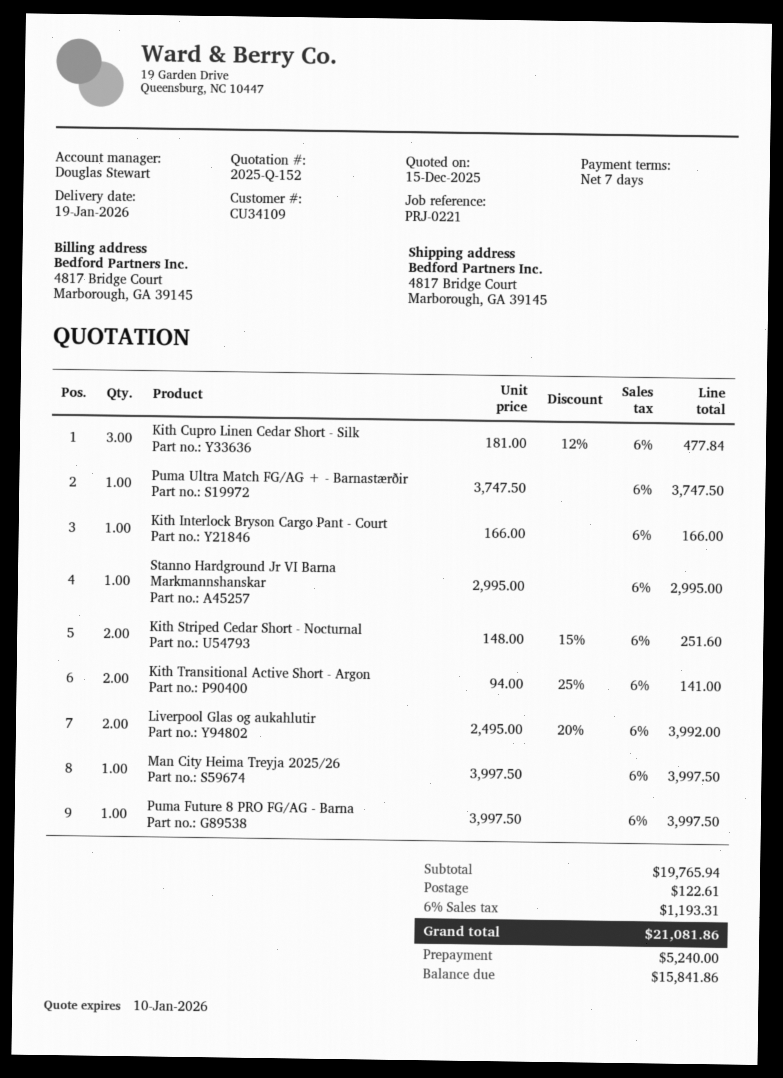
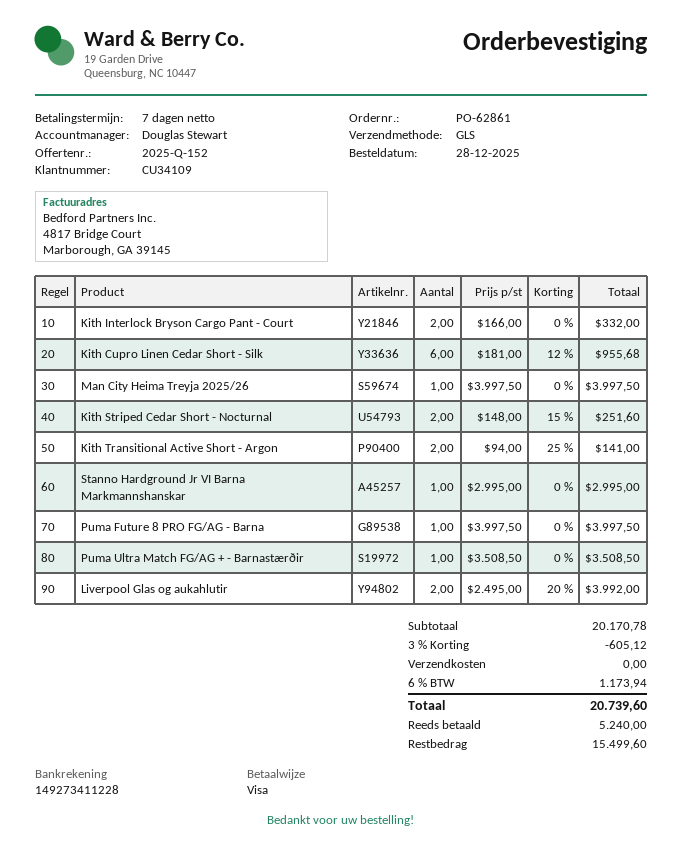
Kith Cupro Linen Cedar Short - Silk: 3 x 181.00 - 12% = 477.84 -> 6 x 181.00 - 12% = 955.68
Puma Ultra Match FG/AG + - Barnastærðir: 1 x 3747.50 = 3747.50 -> 1 x 3508.50 = 3508.50
Kith Interlock Bryson Cargo Pant - Court: 1 x 166.00 = 166.00 -> 2 x 166.00 = 332.00
subtotal: 19765.94 -> 20170.78
discount: none -> 3% = 605.12
shipping: 122.61 -> 0.00
tax: 6% = 1193.31 -> 6% = 1173.94
total: 21081.86 -> 20739.60
balance: 15841.86 -> 15499.60

